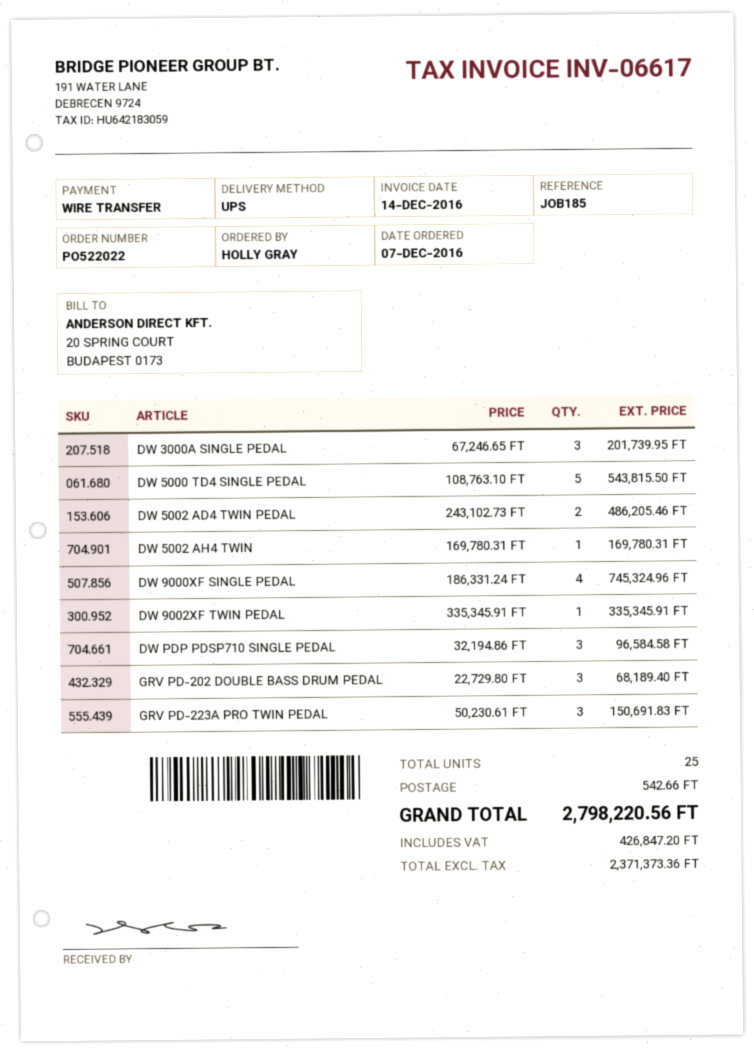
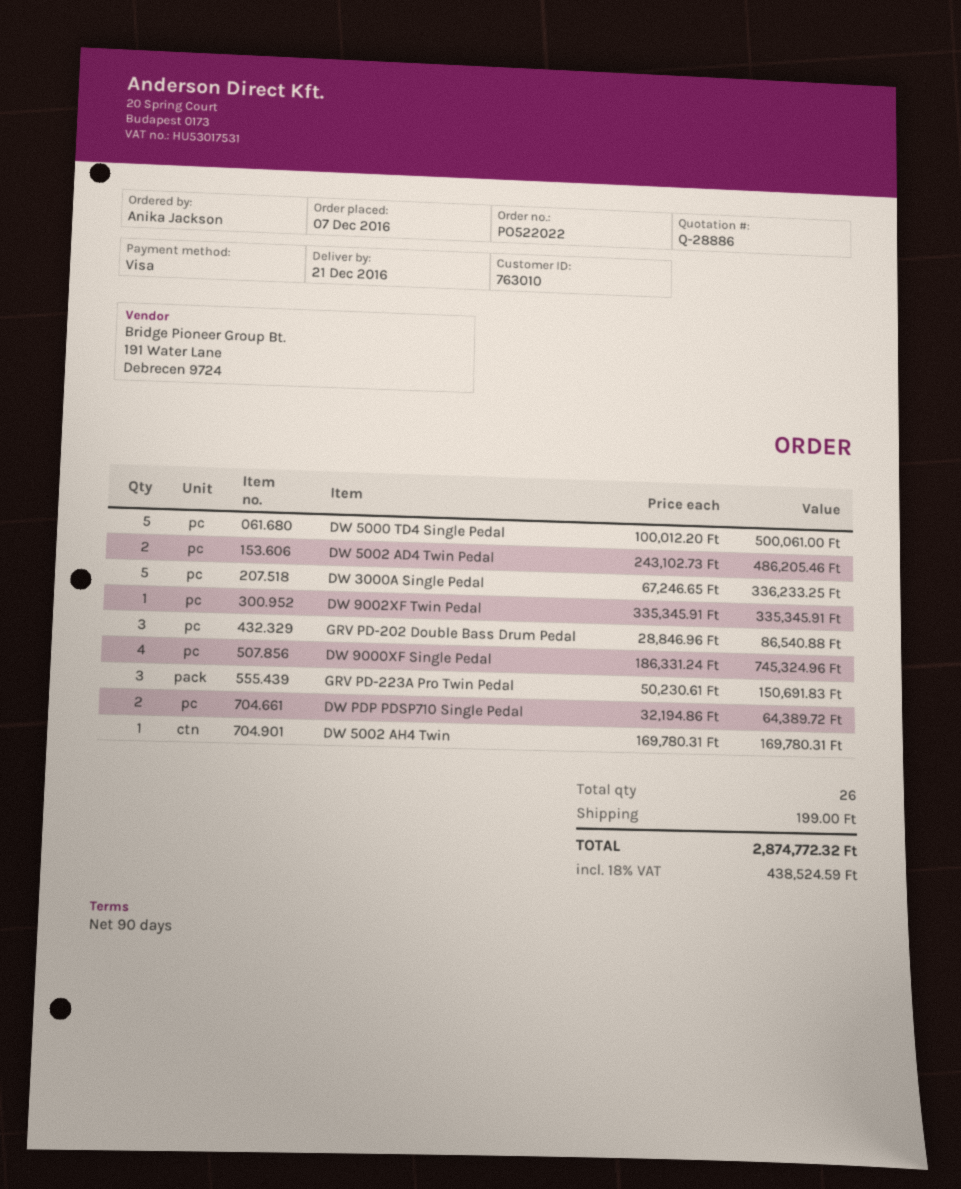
ordered by: HOLLY GRAY -> Anika Jackson
payment method: bank transfer -> Visa
DW 3000A SINGLE PEDAL: 3 x 67246.65 = 201739.95 -> 5 x 67246.65 = 336233.25
DW 5000 TD4 SINGLE PEDAL: 5 x 108763.10 = 543815.50 -> 5 x 100012.20 = 500061.00
DW PDP PDSP710 SINGLE PEDAL: 3 x 32194.86 = 96584.58 -> 2 x 32194.86 = 64389.72
GRV PD-202 DOUBLE BASS DRUM PEDAL: 3 x 22729.80 = 68189.40 -> 3 x 28846.96 = 86540.88
total quantity: 25 -> 26
shipping: 542.66 -> 199.00
tax: 426847.20 -> 438524.59
total: 2798220.56 -> 2874772.32

